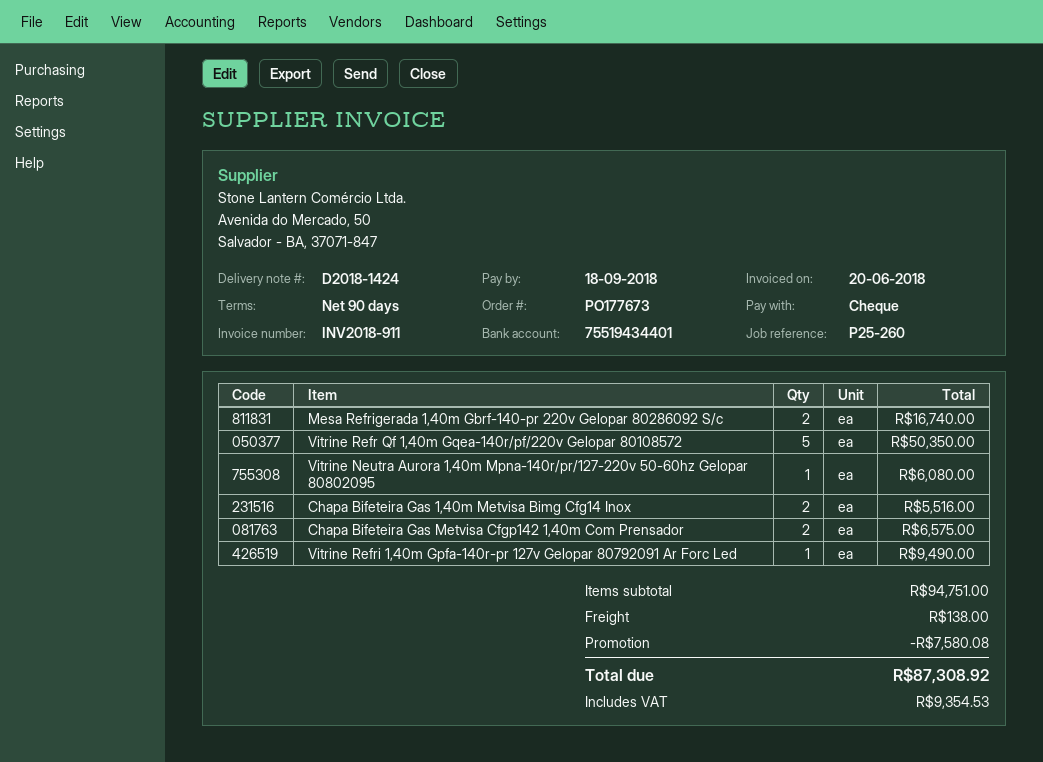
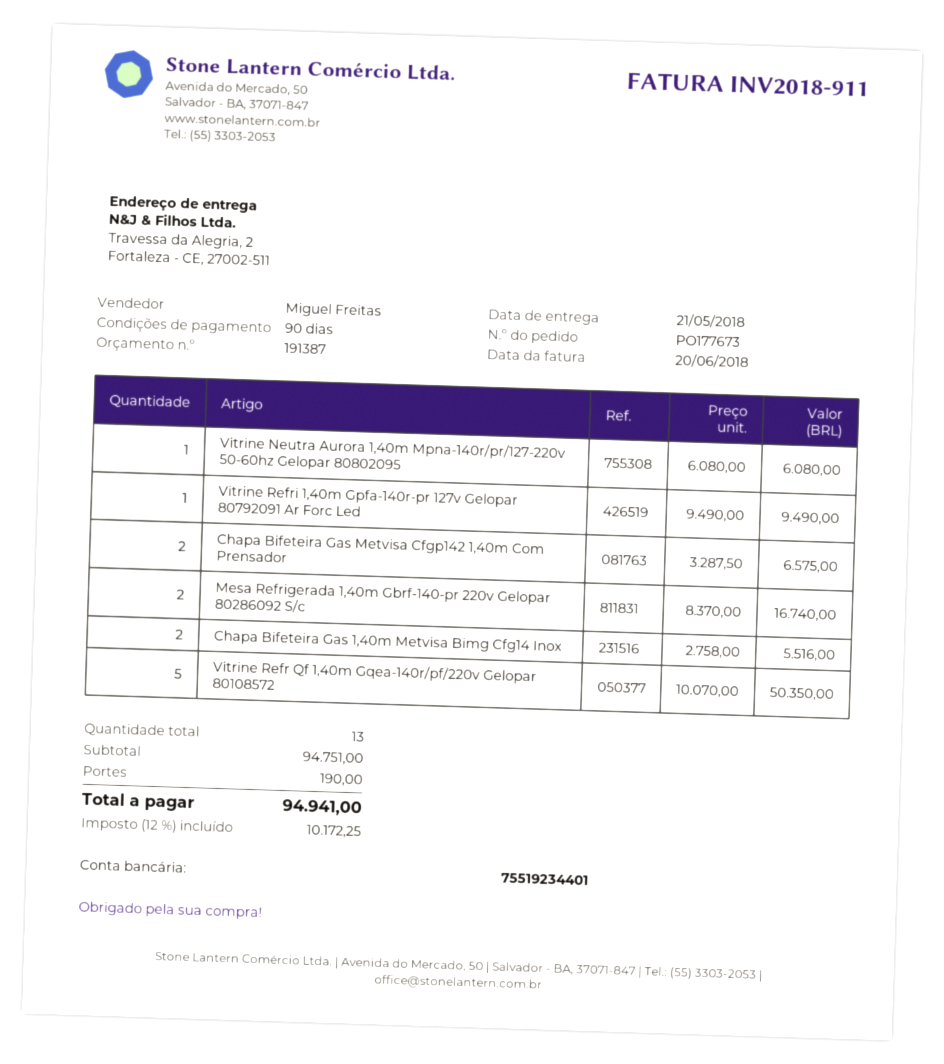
bank account: 75519434401 -> 75519234401
discount: 7580.08 -> none
shipping: 138.00 -> 190.00
tax: 9354.53 -> 10172.25
total: 87308.92 -> 94941.00

